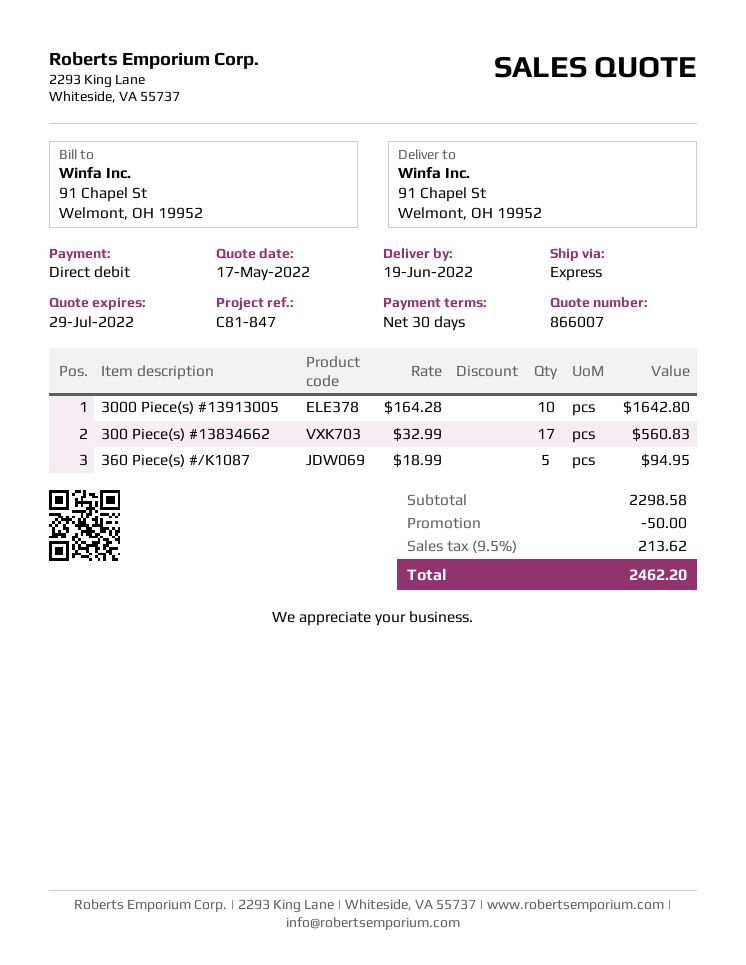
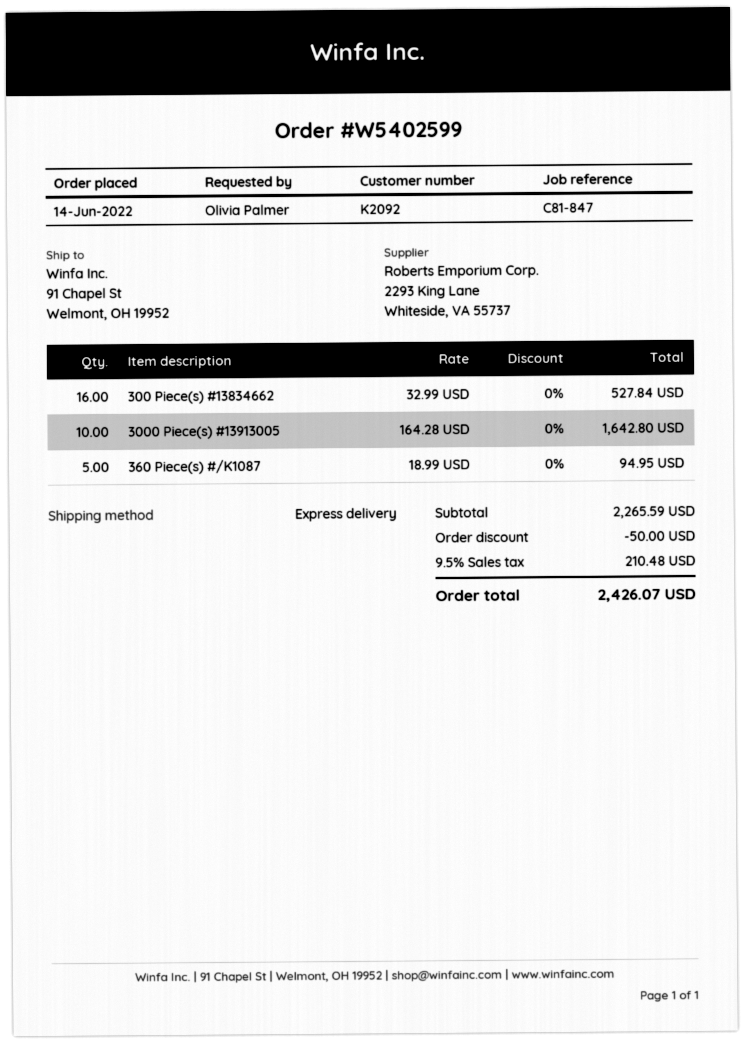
300 Piece(s) #13834662: 17 x 32.99 = 560.83 -> 16 x 32.99 = 527.84
subtotal: 2298.58 -> 2265.59
tax: 9.5% = 213.62 -> 9.5% = 210.48
total: 2462.20 -> 2426.07

